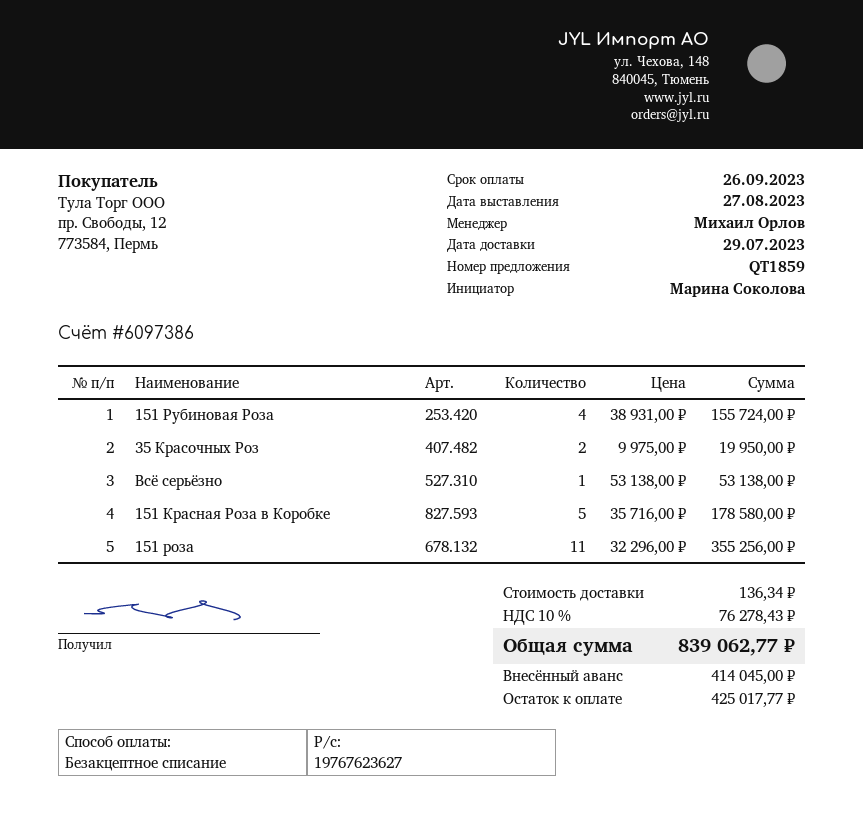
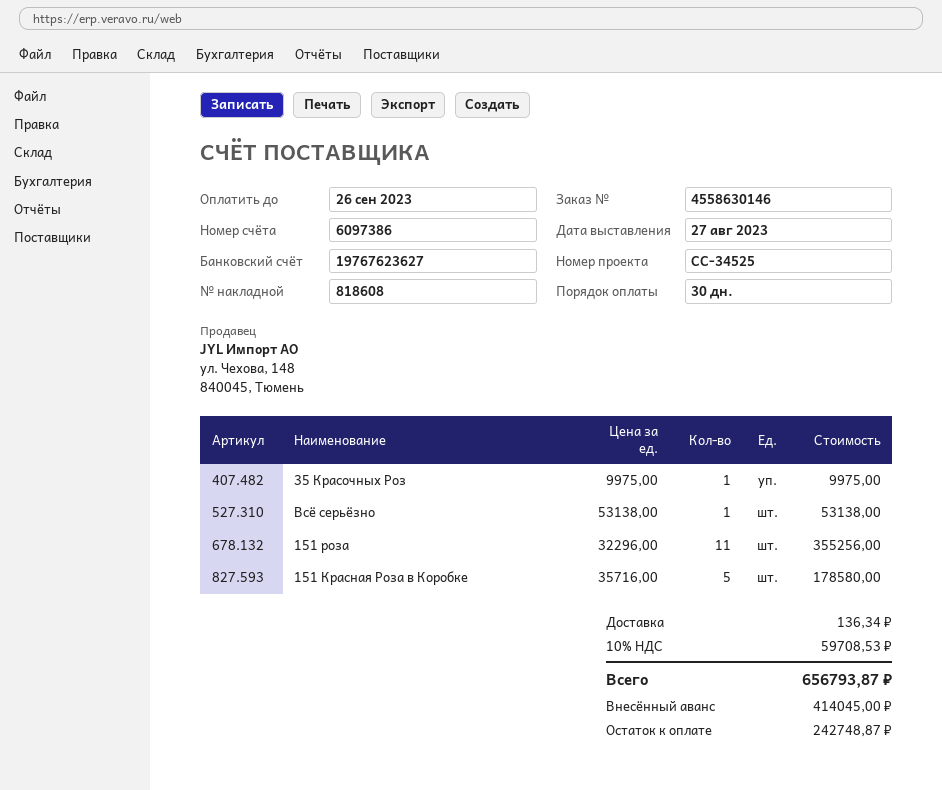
151 Рубиновая Роза: 4 x 38931.00 = 155724.00 -> none
35 Красочных Роз: 2 x 9975.00 = 19950.00 -> 1 x 9975.00 = 9975.00
tax: 10% = 76278.43 -> 10% = 59708.53
total: 839062.77 -> 656793.87
balance: 425017.77 -> 242748.87

